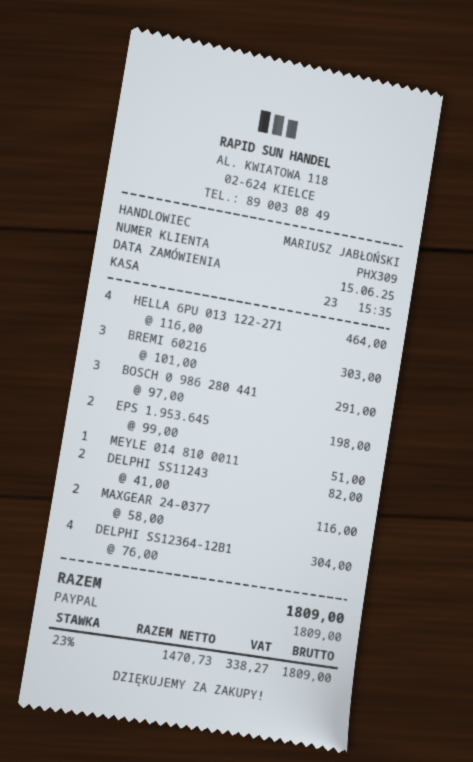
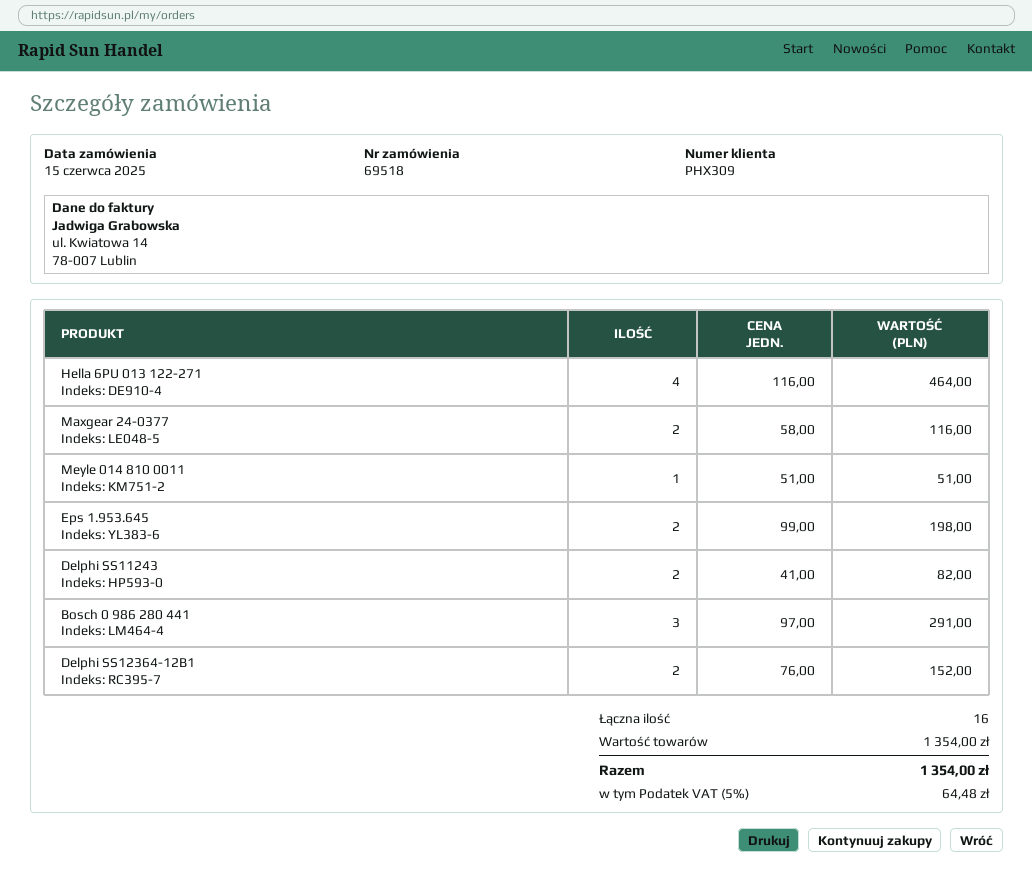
BREMI 60216: 3 x 101.00 = 303.00 -> none
DELPHI SS12364-12B1: 4 x 76.00 = 304.00 -> 2 x 76.00 = 152.00
tax: 23% = 338.27 -> 5% = 64.48
total: 1809.00 -> 1354.00

